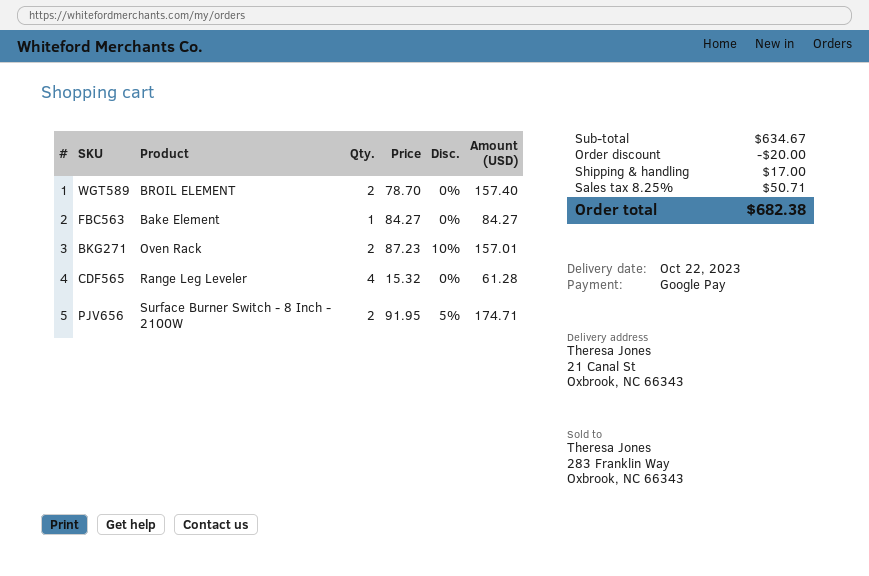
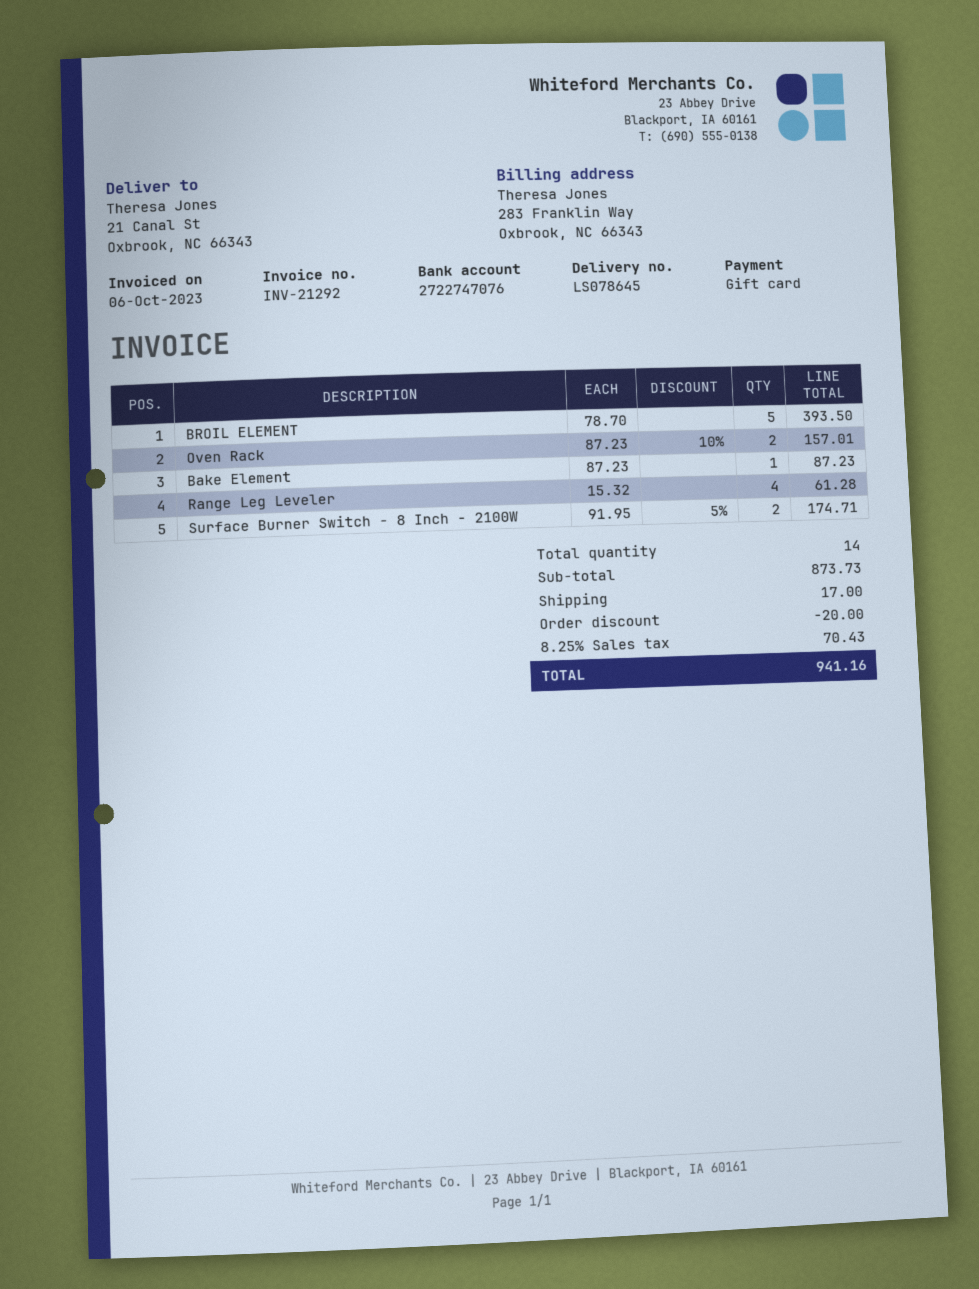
payment method: Google Pay -> gift card
BROIL ELEMENT: 2 x 78.70 = 157.40 -> 5 x 78.70 = 393.50
Bake Element: 1 x 84.27 = 84.27 -> 1 x 87.23 = 87.23
subtotal: 634.67 -> 873.73
tax: 8.25% = 50.71 -> 8.25% = 70.43
total: 682.38 -> 941.16

